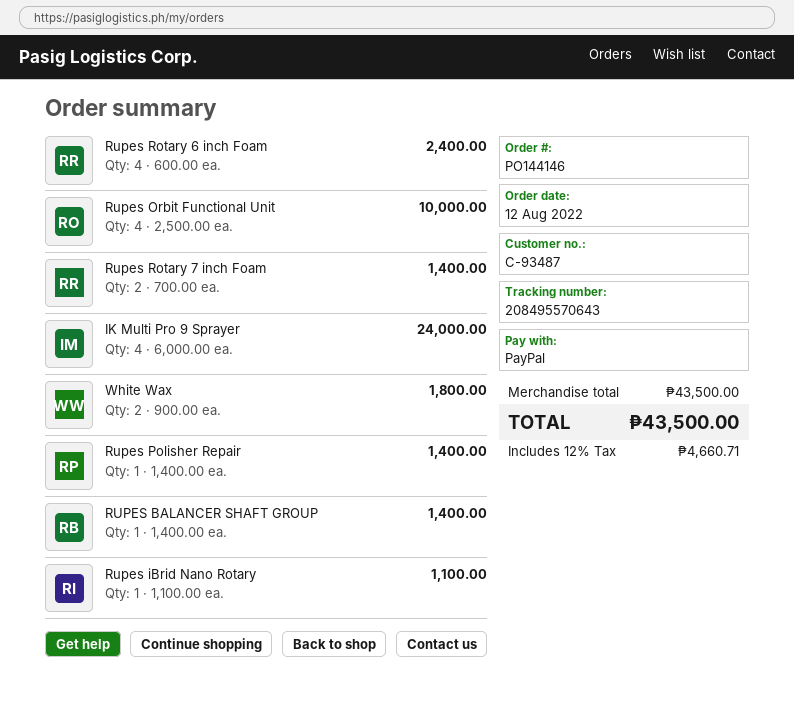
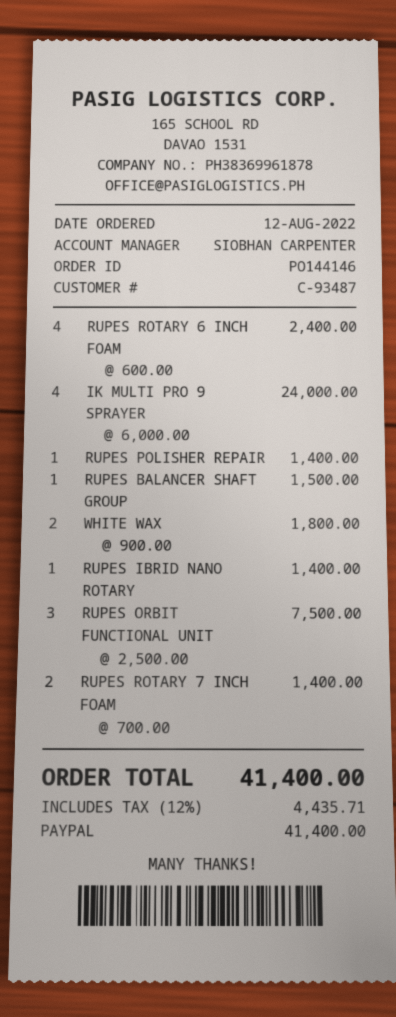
Rupes Orbit Functional Unit: 4 x 2500.00 = 10000.00 -> 3 x 2500.00 = 7500.00
RUPES BALANCER SHAFT GROUP: 1 x 1400.00 = 1400.00 -> 1 x 1500.00 = 1500.00
Rupes iBrid Nano Rotary: 1 x 1100.00 = 1100.00 -> 1 x 1400.00 = 1400.00
tax: 12% = 4660.71 -> 12% = 4435.71
total: 43500.00 -> 41400.00

